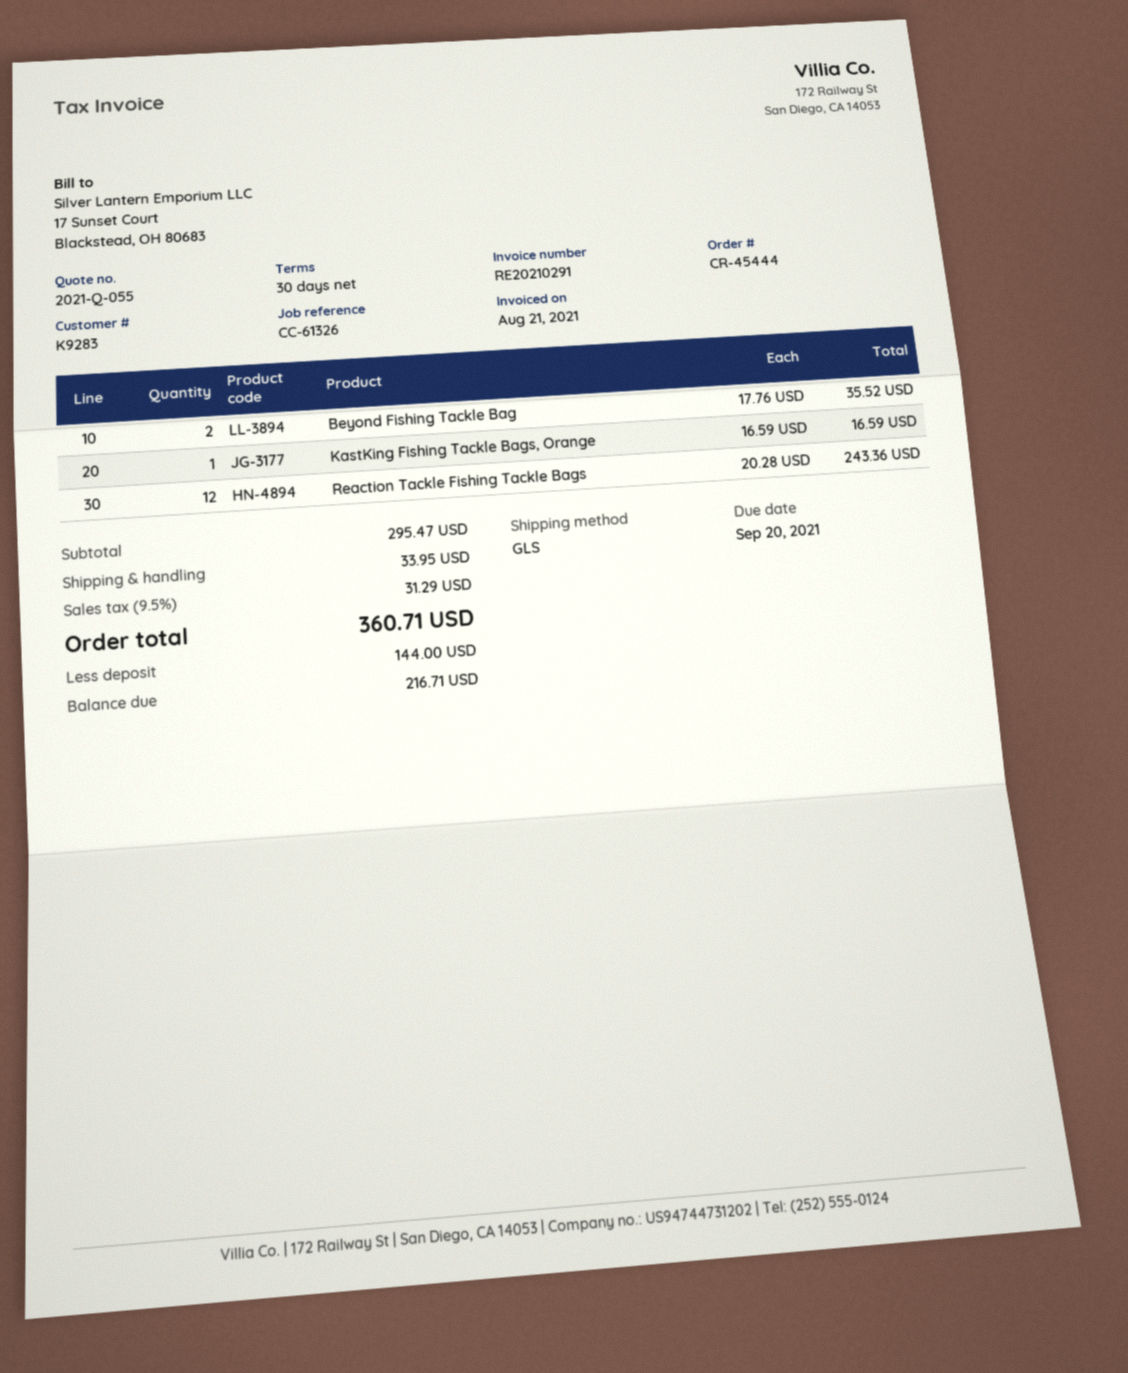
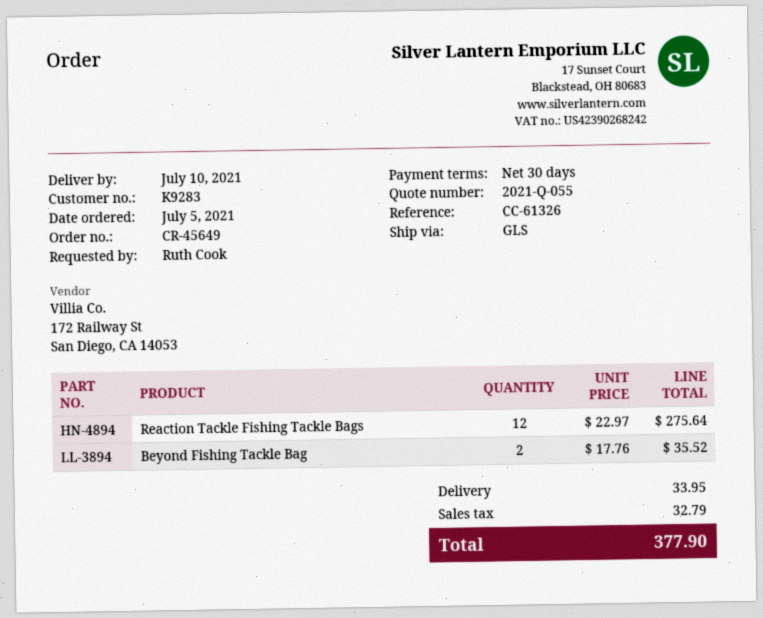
order number: CR-45444 -> CR-45649
KastKing Fishing Tackle Bags, Orange: 1 x 16.59 = 16.59 -> none
Reaction Tackle Fishing Tackle Bags: 12 x 20.28 = 243.36 -> 12 x 22.97 = 275.64
tax: 31.29 -> 32.79
total: 360.71 -> 377.90

